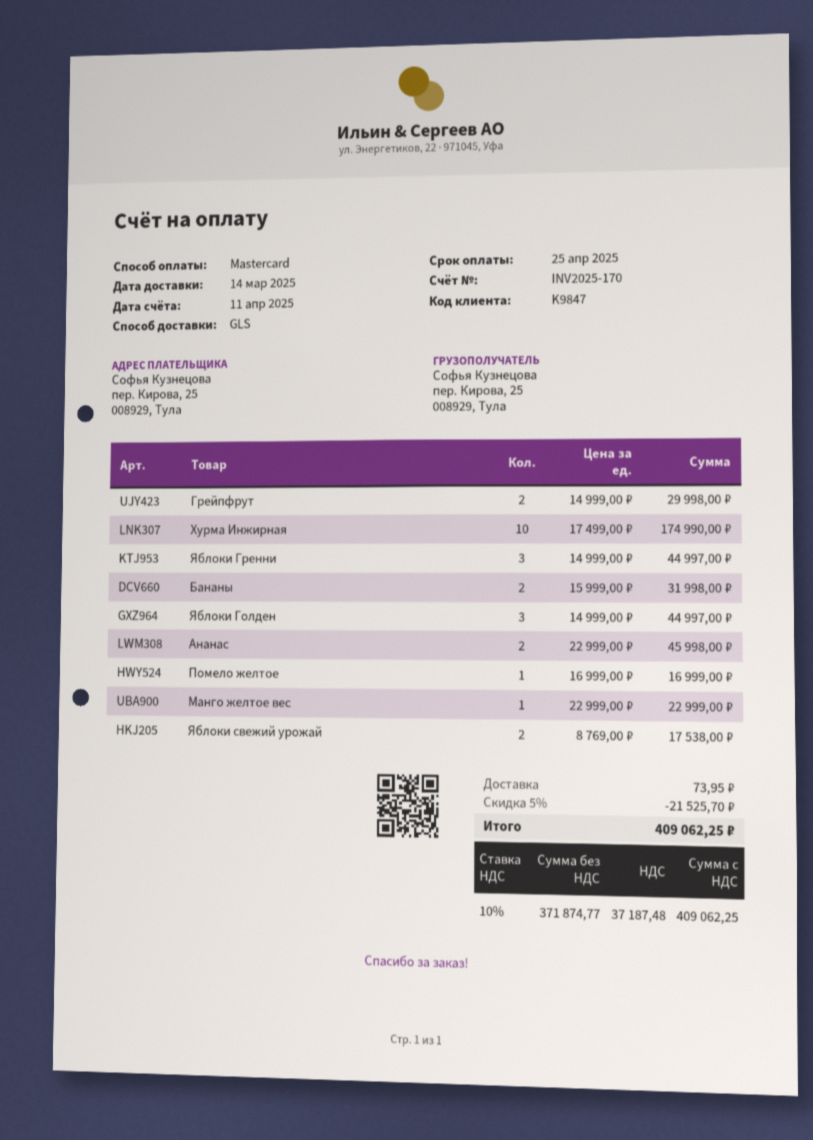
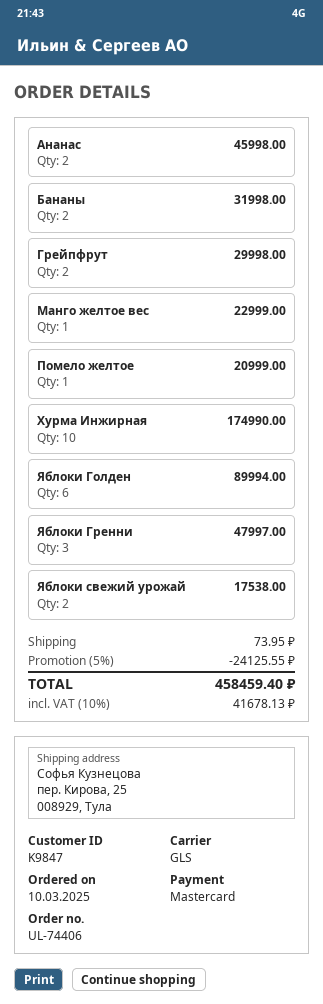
Яблоки Гренни: 3 for 44997.00 -> 3 for 47997.00
Яблоки Голден: 3 for 44997.00 -> 6 for 89994.00
Помело желтое: 1 for 16999.00 -> 1 for 20999.00
discount: 5% = 21525.70 -> 5% = 24125.55
tax: 10% = 37187.48 -> 10% = 41678.13
total: 409062.25 -> 458459.40

